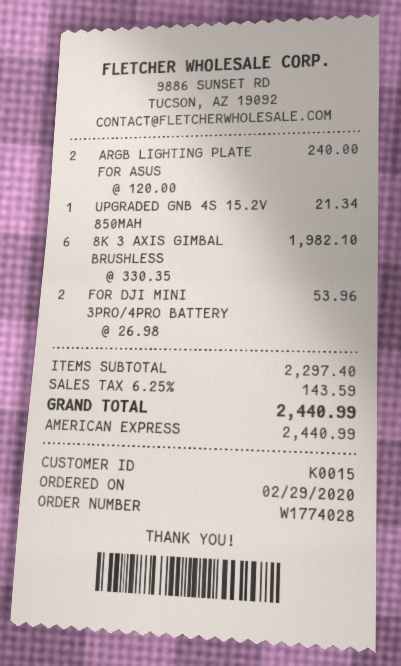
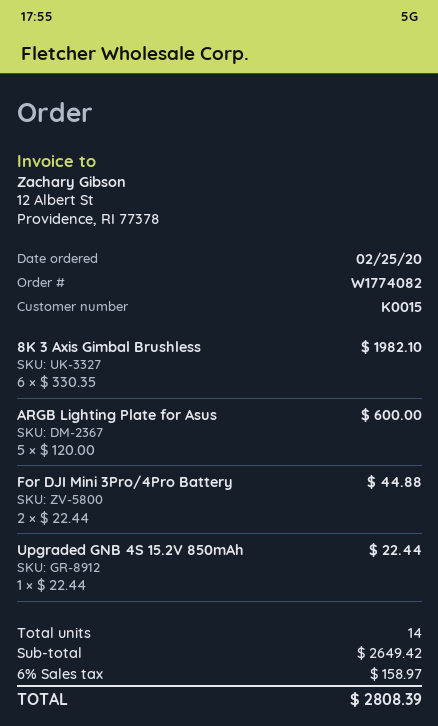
order number: W1774028 -> W1774082
order date: 2020-02-29 -> 2020-02-25
ARGB LIGHTING PLATE FOR ASUS: 2 x 120.00 = 240.00 -> 5 x 120.00 = 600.00
UPGRADED GNB 4S 15.2V 850MAH: 1 x 21.34 = 21.34 -> 1 x 22.44 = 22.44
FOR DJI MINI 3PRO/4PRO BATTERY: 2 x 26.98 = 53.96 -> 2 x 22.44 = 44.88
subtotal: 2297.40 -> 2649.42
tax: 6.25% = 143.59 -> 6% = 158.97
total: 2440.99 -> 2808.39

